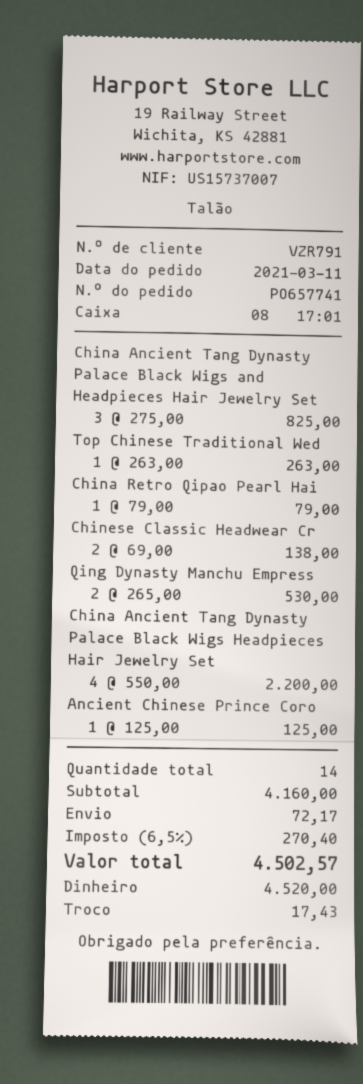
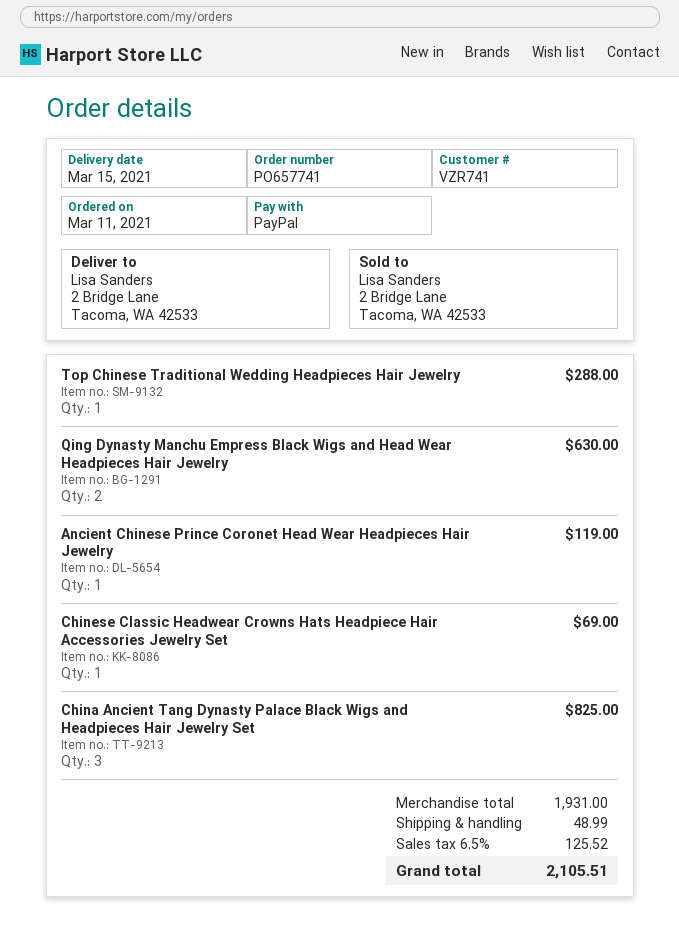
customer number: VZR791 -> VZR741
payment method: cash -> PayPal
Top Chinese Traditional Wed: 1 for 263.00 -> 1 for 288.00
China Retro Qipao Pearl Hai: 1 for 79.00 -> none
Chinese Classic Headwear Cr: 2 for 138.00 -> 1 for 69.00
Qing Dynasty Manchu Empress: 2 for 530.00 -> 2 for 630.00
China Ancient Tang Dynasty Palace Black Wigs Headpieces Hair Jewelry Set: 4 for 2200.00 -> none
Ancient Chinese Prince Coro: 1 for 125.00 -> 1 for 119.00
subtotal: 4160.00 -> 1931.00
shipping: 72.17 -> 48.99
tax: 6.5% = 270.40 -> 6.5% = 125.52
total: 4502.57 -> 2105.51

